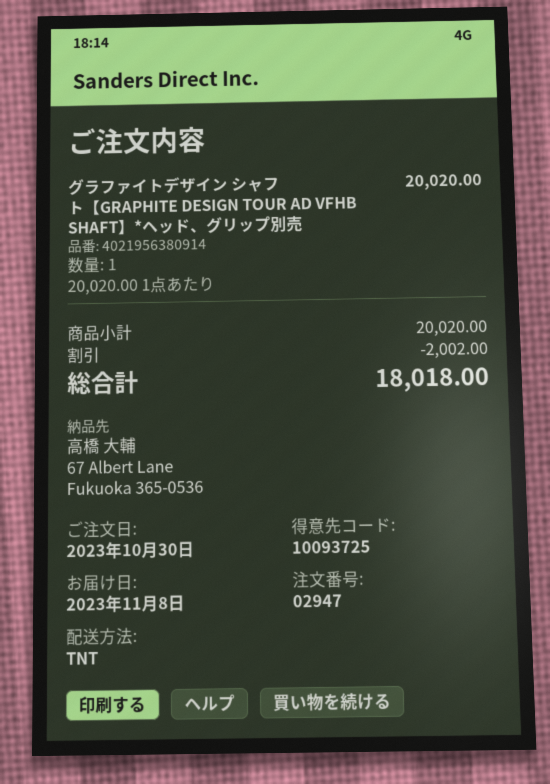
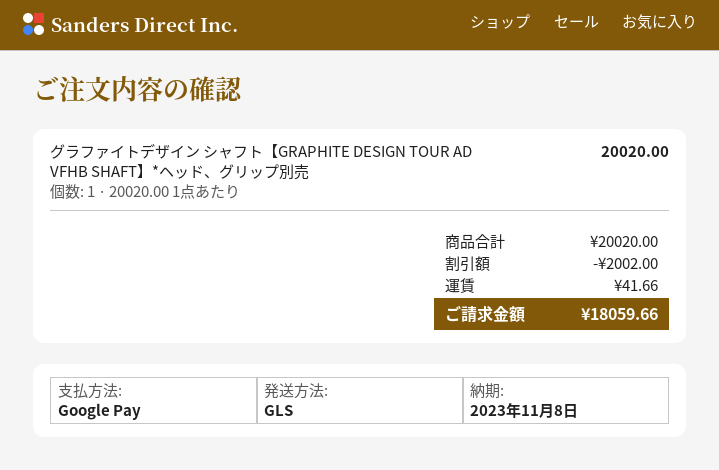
shipping method: TNT -> GLS
shipping: none -> 41.66
total: 18018.00 -> 18059.66

